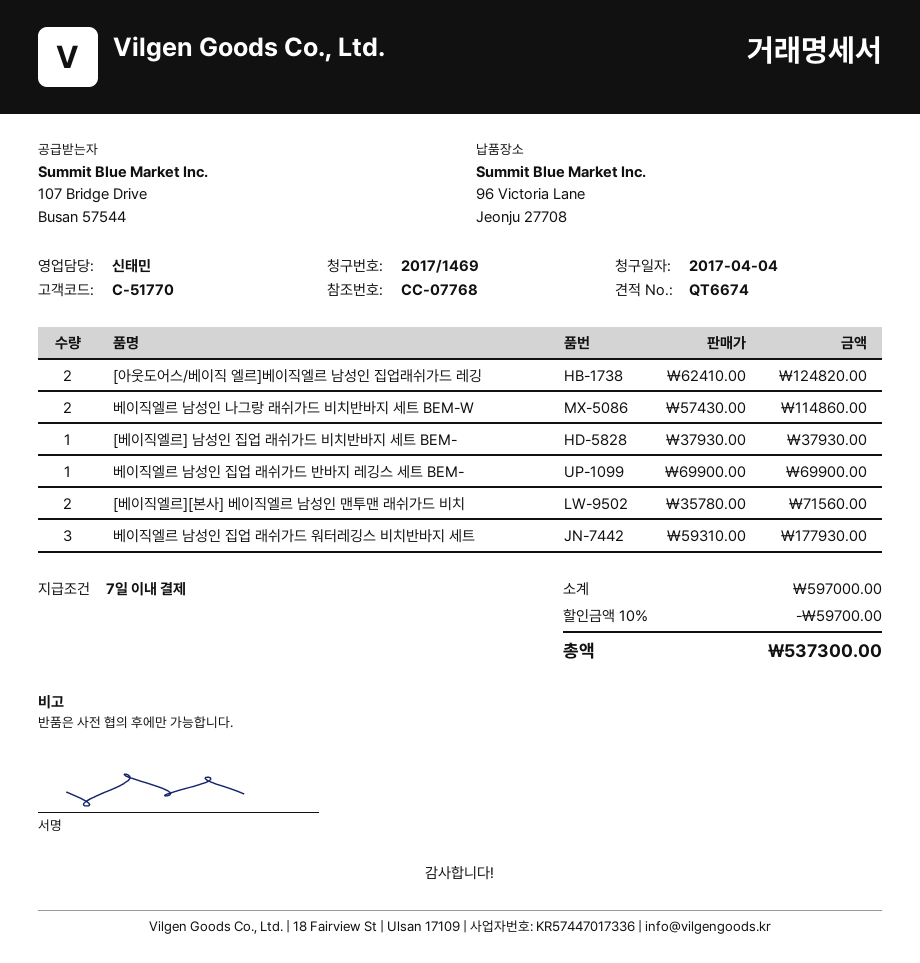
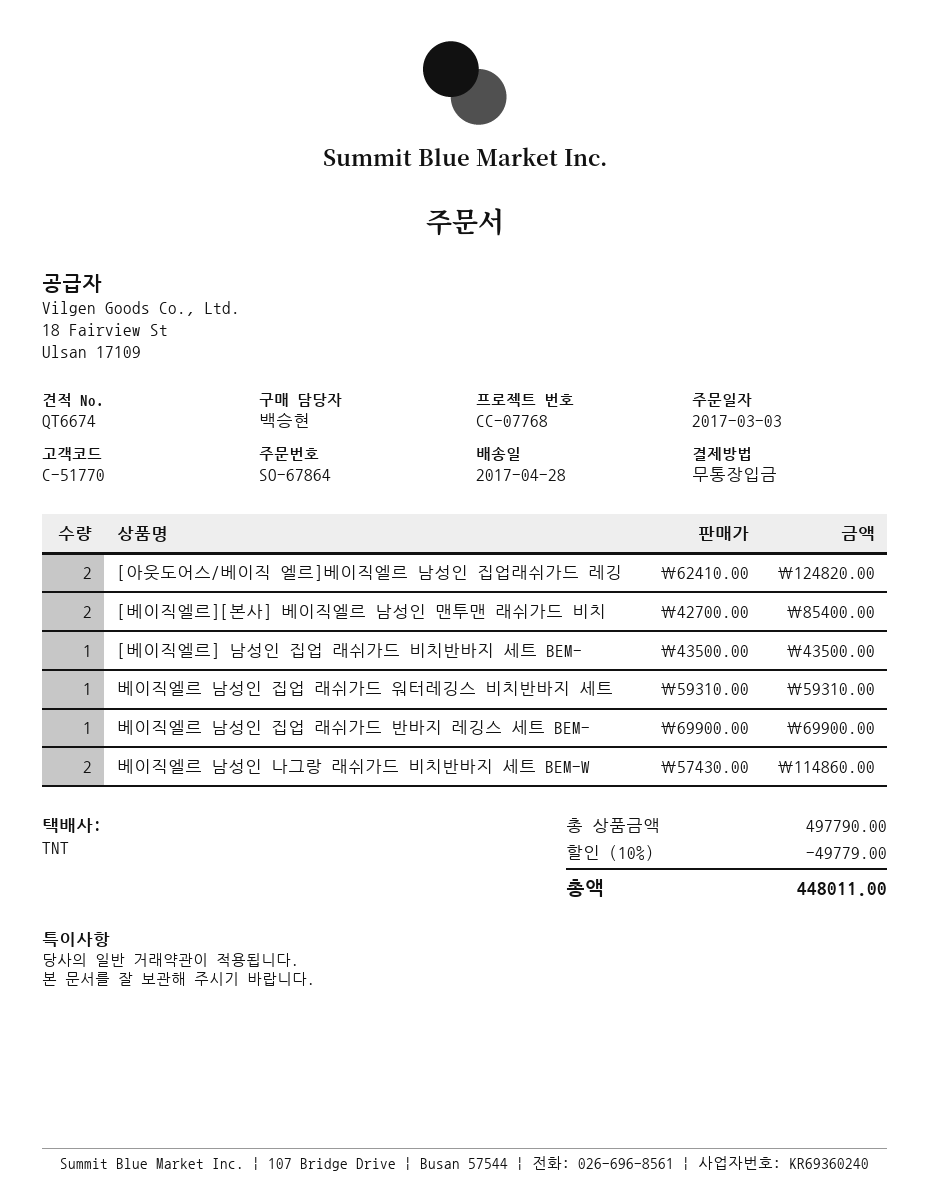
[베이직엘르] 남성인 집업 래쉬가드 비치반바지 세트 BEM-: 1 x 37930.00 = 37930.00 -> 1 x 43500.00 = 43500.00
[베이직엘르][본사] 베이직엘르 남성인 맨투맨 래쉬가드 비치: 2 x 35780.00 = 71560.00 -> 2 x 42700.00 = 85400.00
베이직엘르 남성인 집업 래쉬가드 워터레깅스 비치반바지 세트: 3 x 59310.00 = 177930.00 -> 1 x 59310.00 = 59310.00
subtotal: 597000.00 -> 497790.00
discount: 10% = 59700.00 -> 10% = 49779.00
total: 537300.00 -> 448011.00

